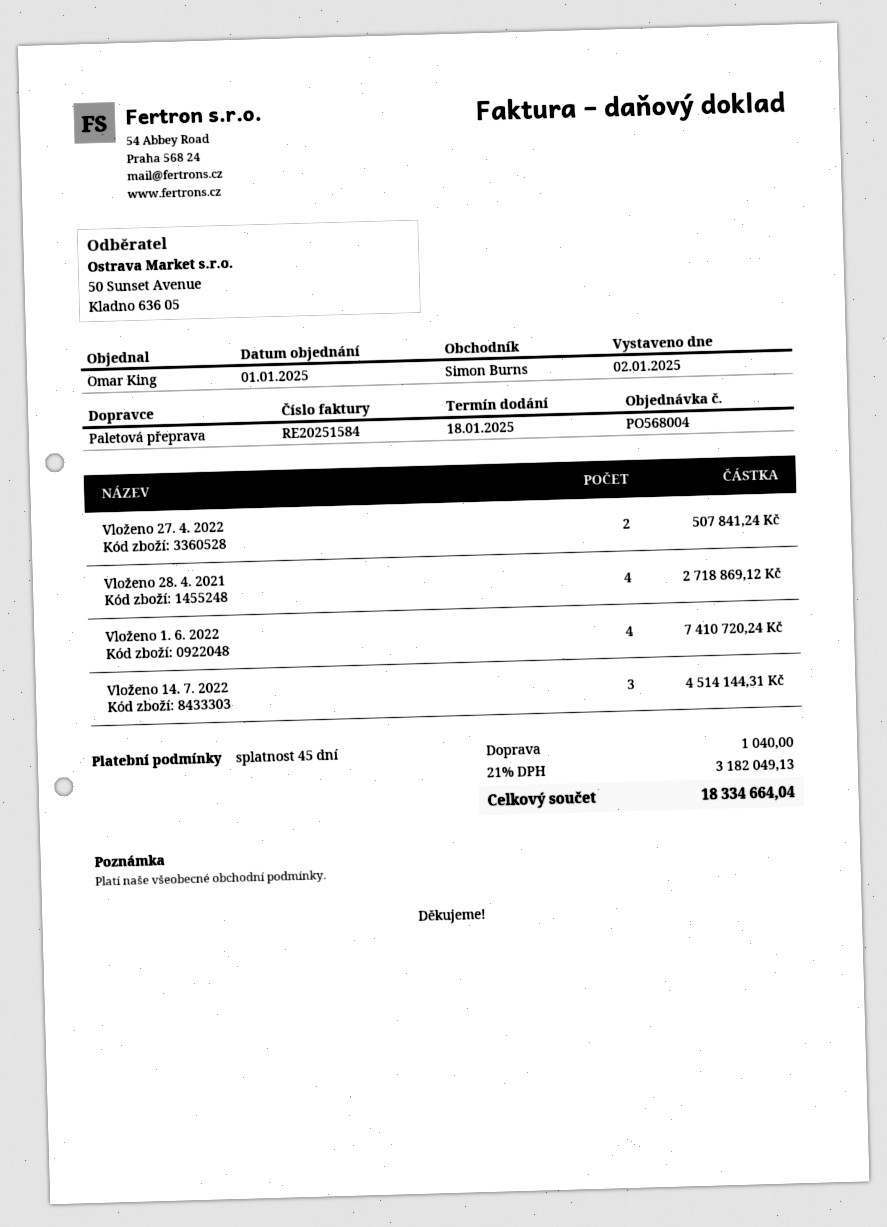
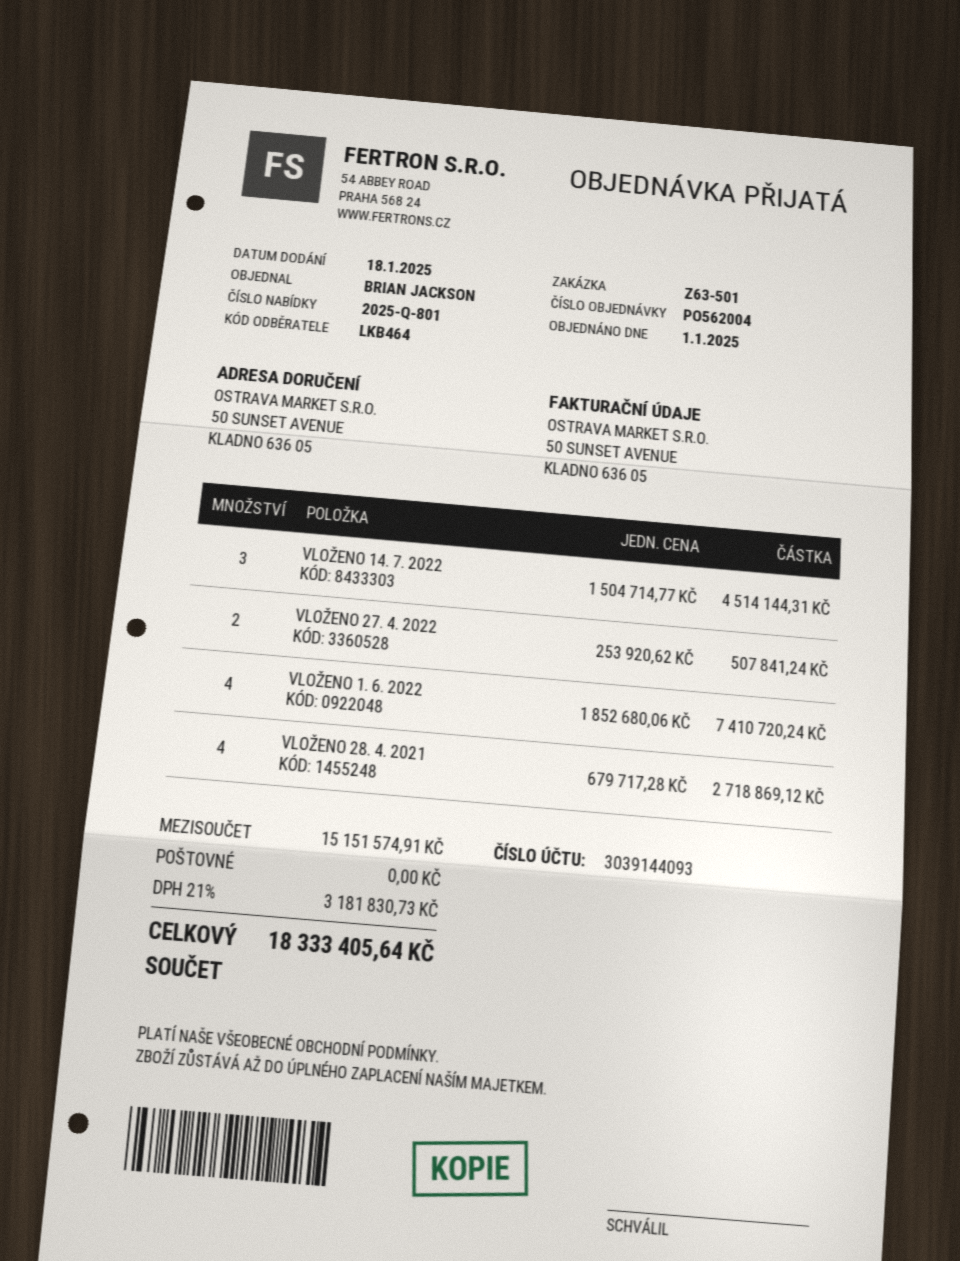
order number: PO568004 -> PO562004
ordered by: Omar King -> BRIAN JACKSON
shipping: 1040.00 -> 0.00
tax: 21% = 3182049.13 -> 21% = 3181830.73
total: 18334664.04 -> 18333405.64

